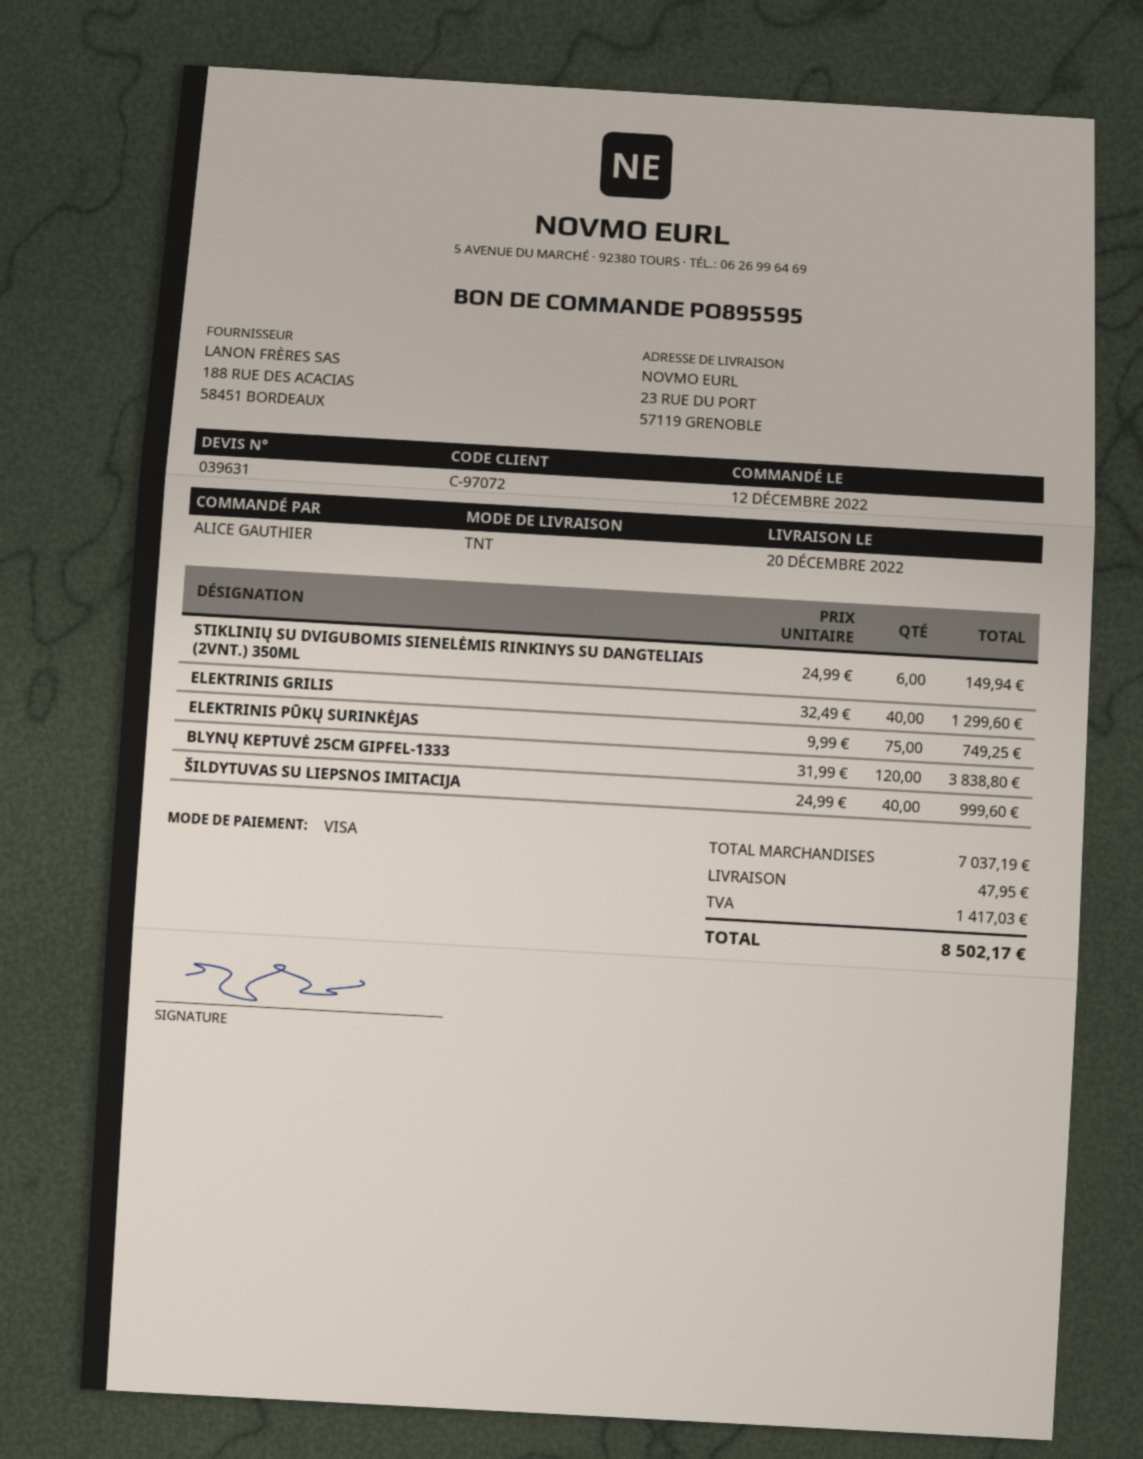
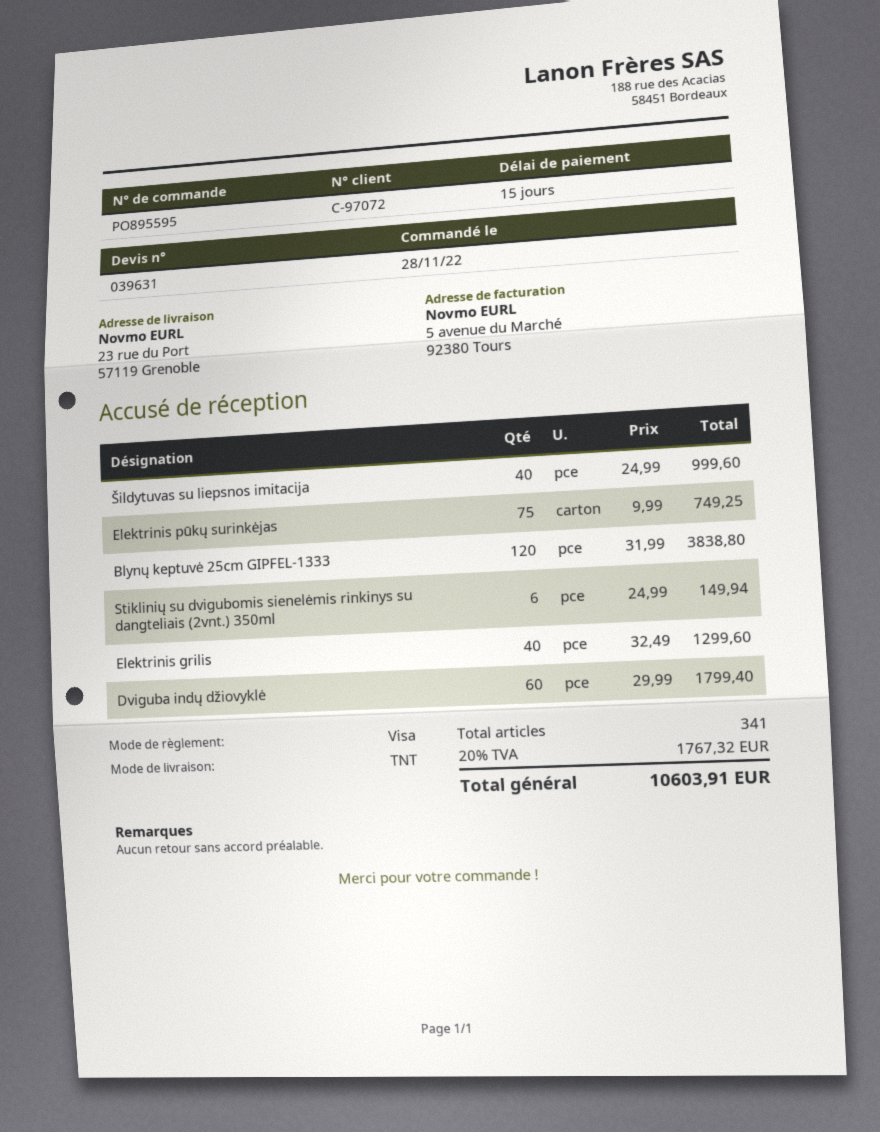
order date: 2022-12-12 -> 2022-11-28
Dviguba indų džiovyklė: none -> 60 x 29.99 = 1799.40
shipping: 47.95 -> none
tax: 1417.03 -> 1767.32
total: 8502.17 -> 10603.91

